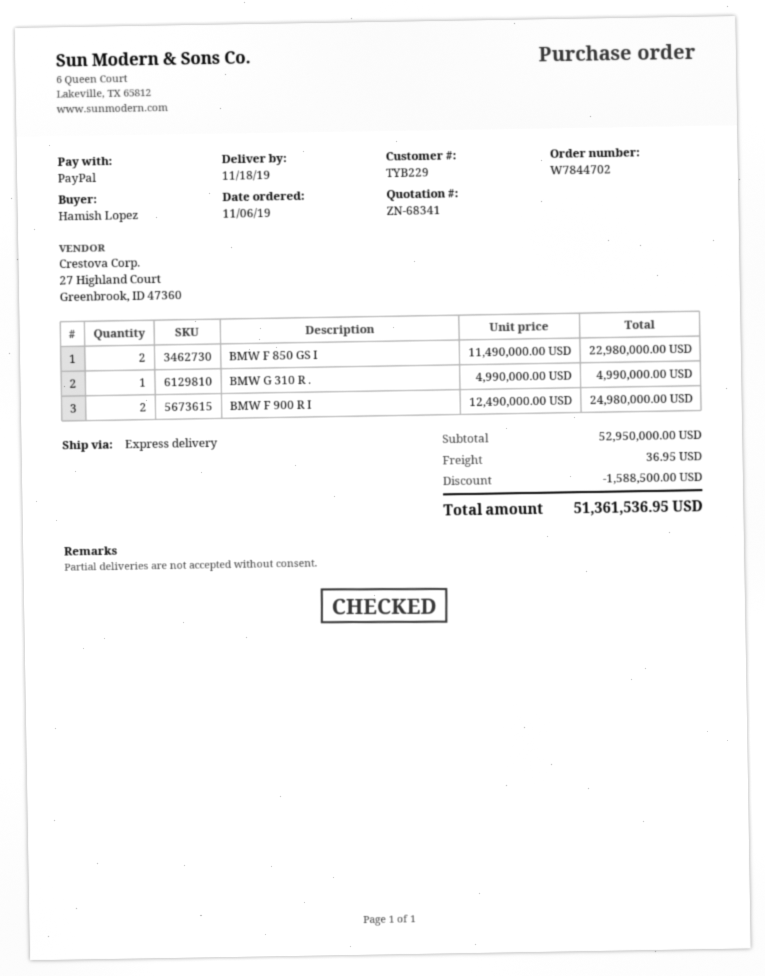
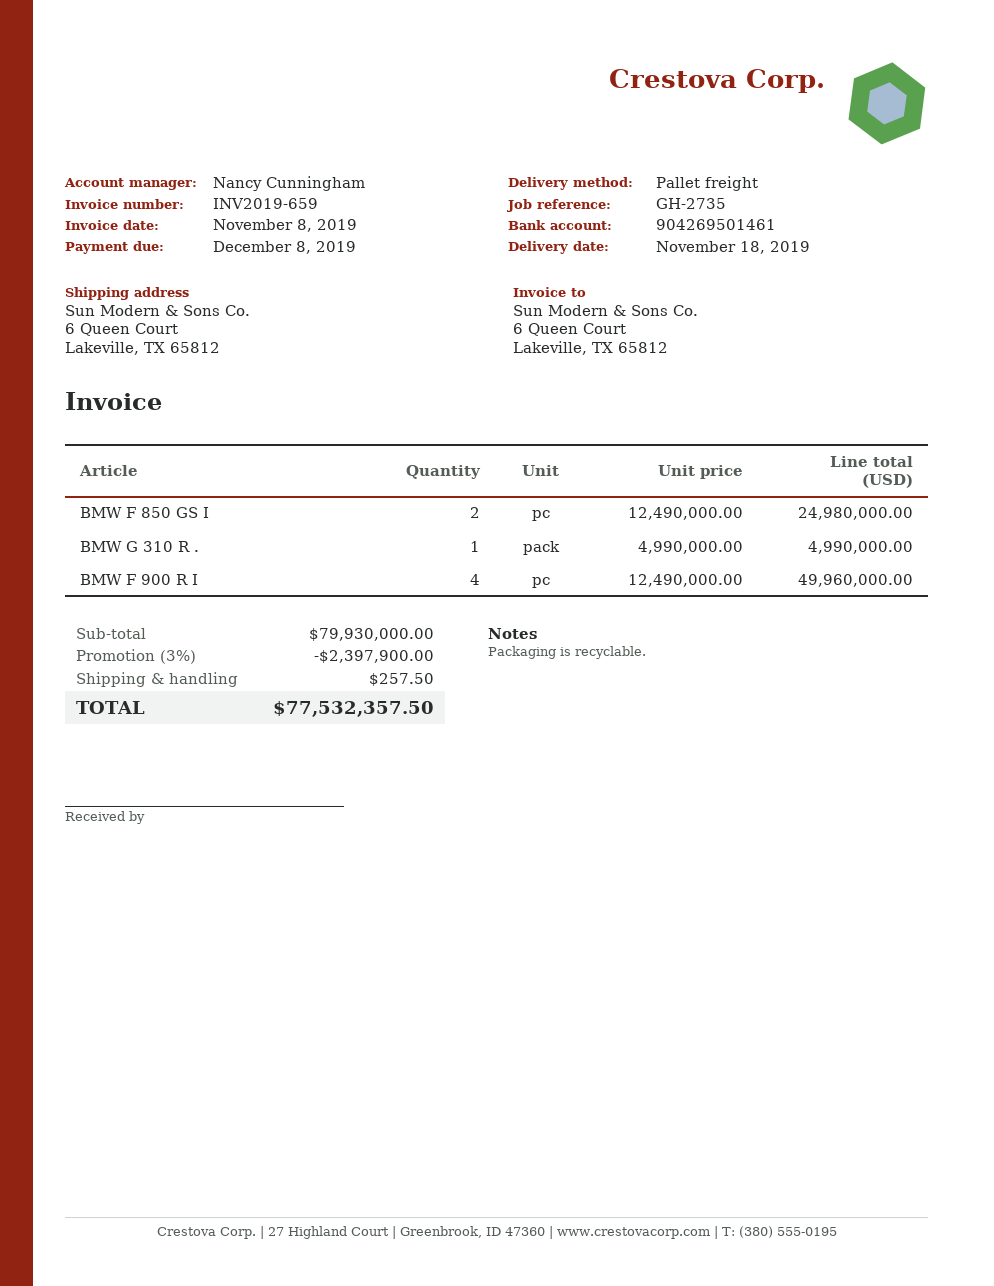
shipping method: express -> pallet freight
BMW F 850 GS I: 2 x 11490000.00 = 22980000.00 -> 2 x 12490000.00 = 24980000.00
BMW F 900 R I: 2 x 12490000.00 = 24980000.00 -> 4 x 12490000.00 = 49960000.00
subtotal: 52950000.00 -> 79930000.00
discount: 1588500.00 -> 2397900.00
shipping: 36.95 -> 257.50
total: 51361536.95 -> 77532357.50

